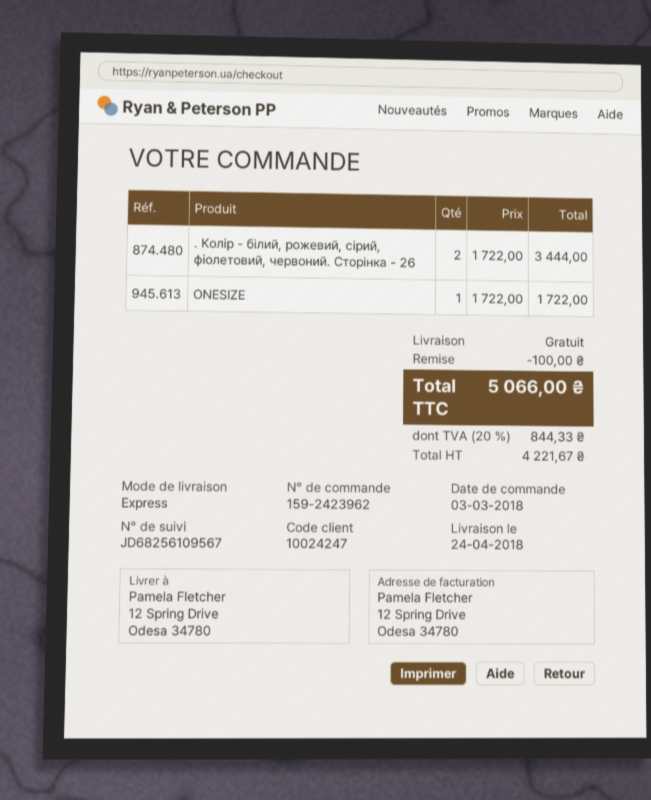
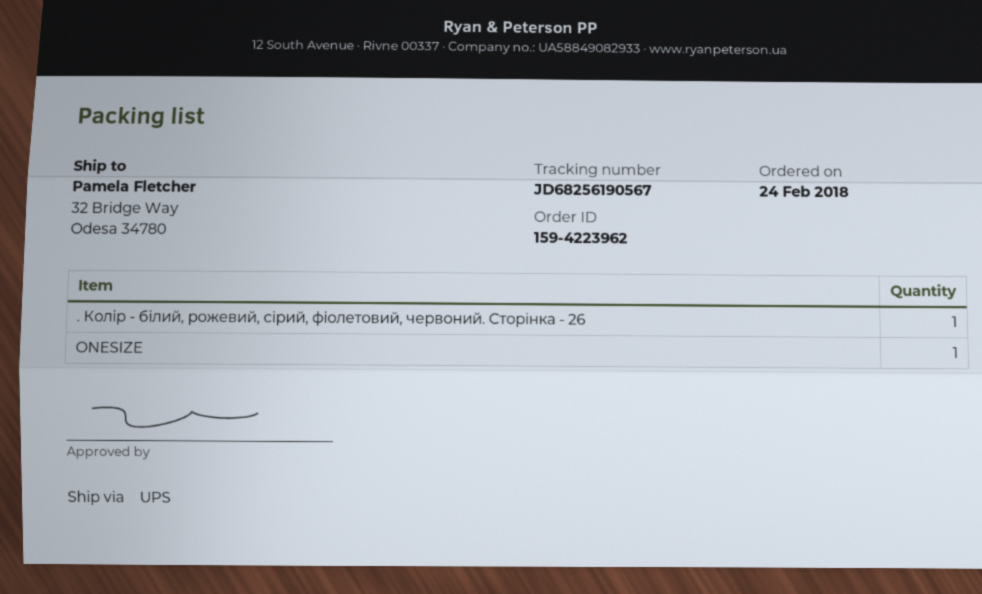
order number: 159-2423962 -> 159-4223962
order date: 2018-03-03 -> 2018-02-24
shipping method: express -> UPS
tracking number: JD68256109567 -> JD68256190567
ship to: 12 Spring Drive, Odesa 34780 -> 32 Bridge Way, Odesa 34780
. Колір - білий, рожевий, сірий, фіолетовий, червоний. Сторінка - 26: 2 -> 1

